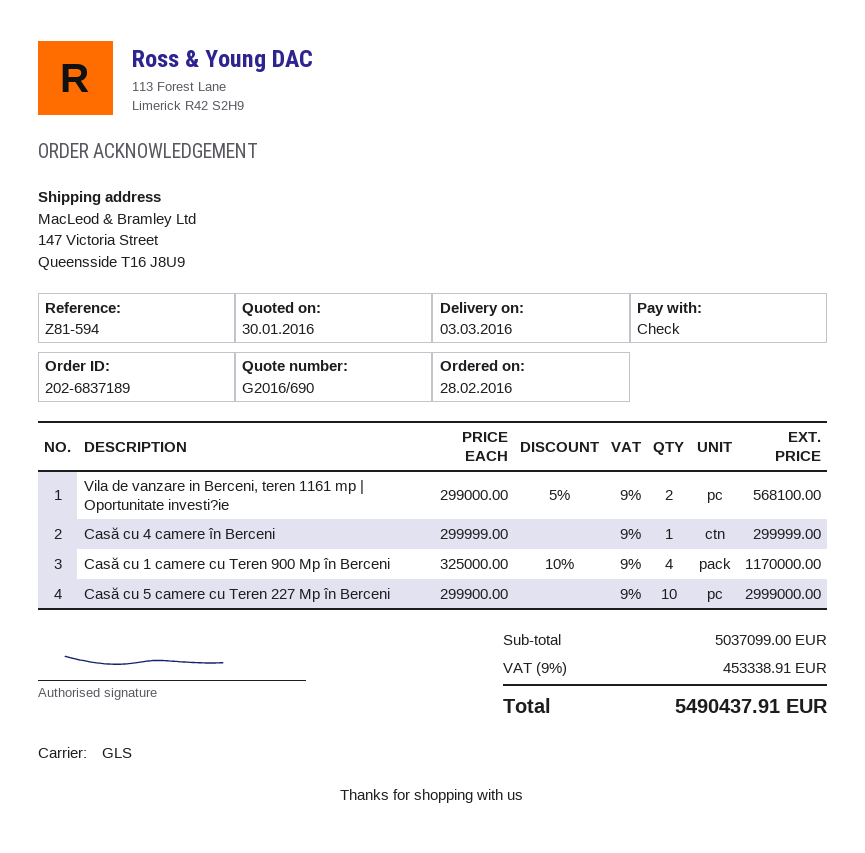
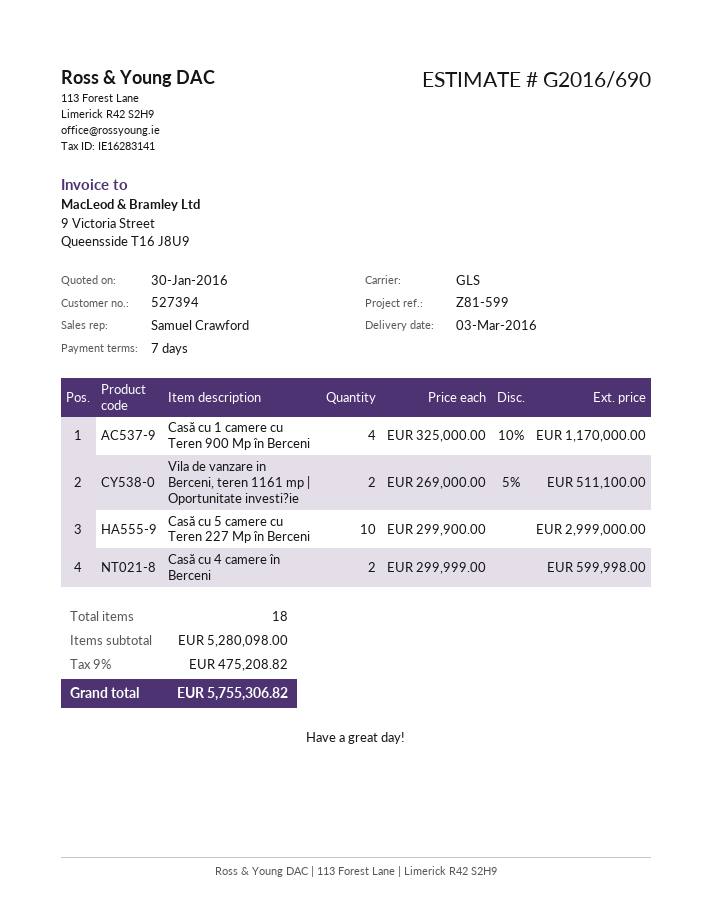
reference: Z81-594 -> Z81-599
Vila de vanzare in Berceni, teren 1161 mp | Oportunitate investi?ie: 2 x 299000.00 - 5% = 568100.00 -> 2 x 269000.00 - 5% = 511100.00
Casă cu 4 camere în Berceni: 1 x 299999.00 = 299999.00 -> 2 x 299999.00 = 599998.00
subtotal: 5037099.00 -> 5280098.00
tax: 9% = 453338.91 -> 9% = 475208.82
total: 5490437.91 -> 5755306.82

